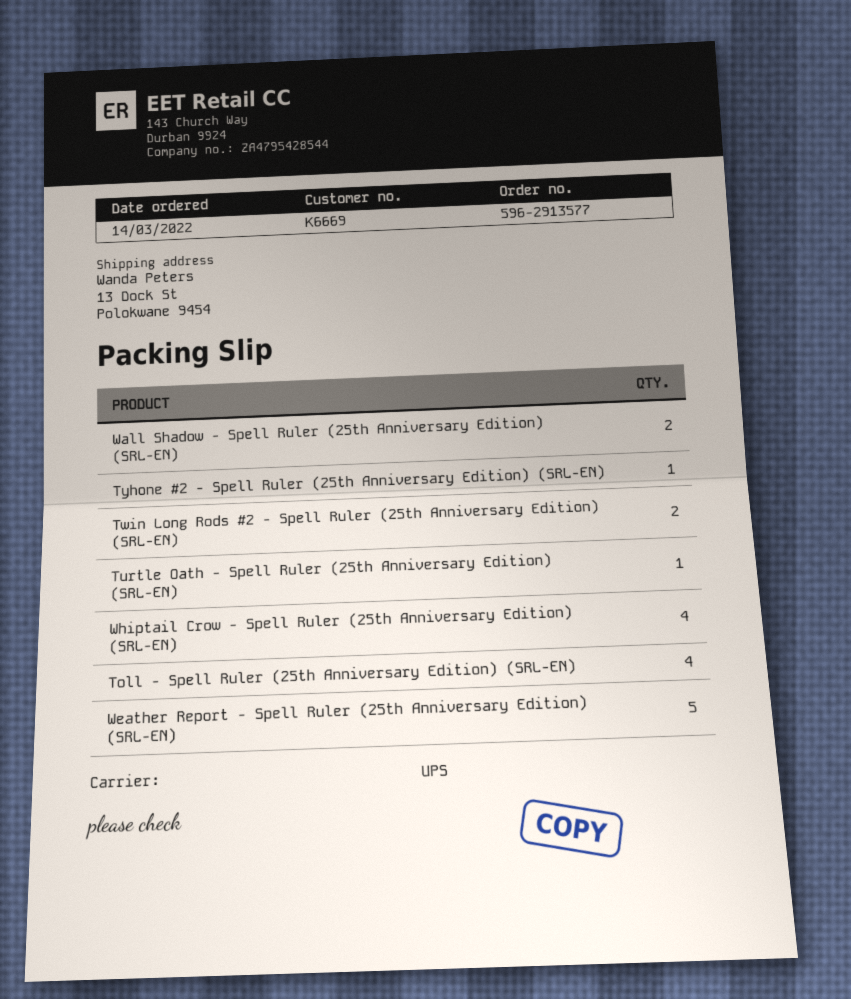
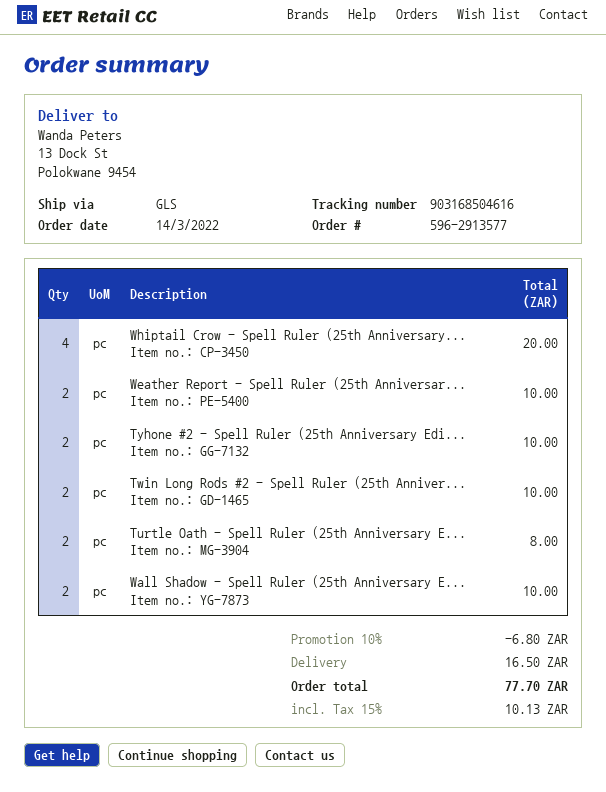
shipping method: UPS -> GLS
Tyhone #2 - Spell Ruler (25th Anniversary Edition) (SRL-EN): 1 -> 2
Turtle Oath - Spell Ruler (25th Anniversary Edition) (SRL-EN): 1 -> 2
Toll - Spell Ruler (25th Anniversary Edition) (SRL-EN): 4 -> none
Weather Report - Spell Ruler (25th Anniversary Edition) (SRL-EN): 5 -> 2

